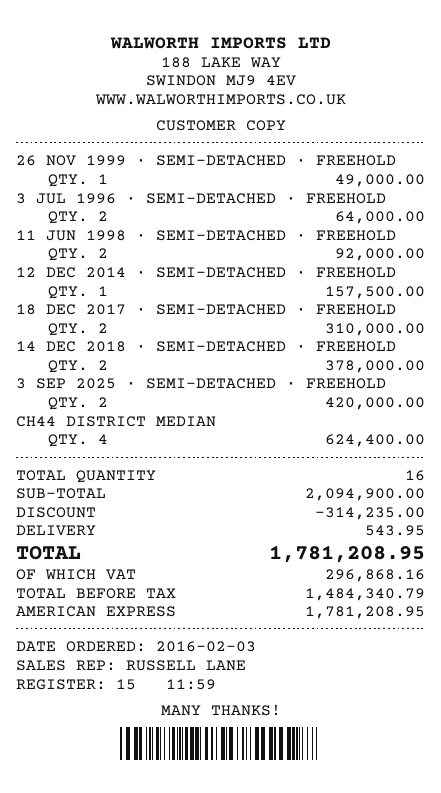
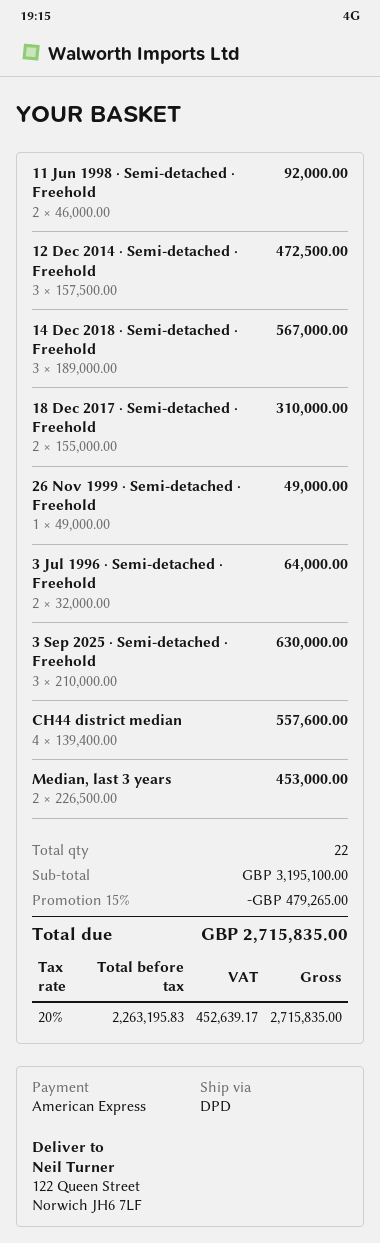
12 DEC 2014 · SEMI-DETACHED · FREEHOLD: 1 for 157500.00 -> 3 for 472500.00
14 DEC 2018 · SEMI-DETACHED · FREEHOLD: 2 for 378000.00 -> 3 for 567000.00
3 SEP 2025 · SEMI-DETACHED · FREEHOLD: 2 for 420000.00 -> 3 for 630000.00
CH44 DISTRICT MEDIAN: 4 for 624400.00 -> 4 for 557600.00
Median, last 3 years: none -> 2 for 453000.00
total quantity: 16 -> 22
subtotal: 2094900.00 -> 3195100.00
discount: 314235.00 -> 479265.00
shipping: 543.95 -> none
net: 1484340.79 -> 2263195.83
tax: 296868.16 -> 452639.17
total: 1781208.95 -> 2715835.00

